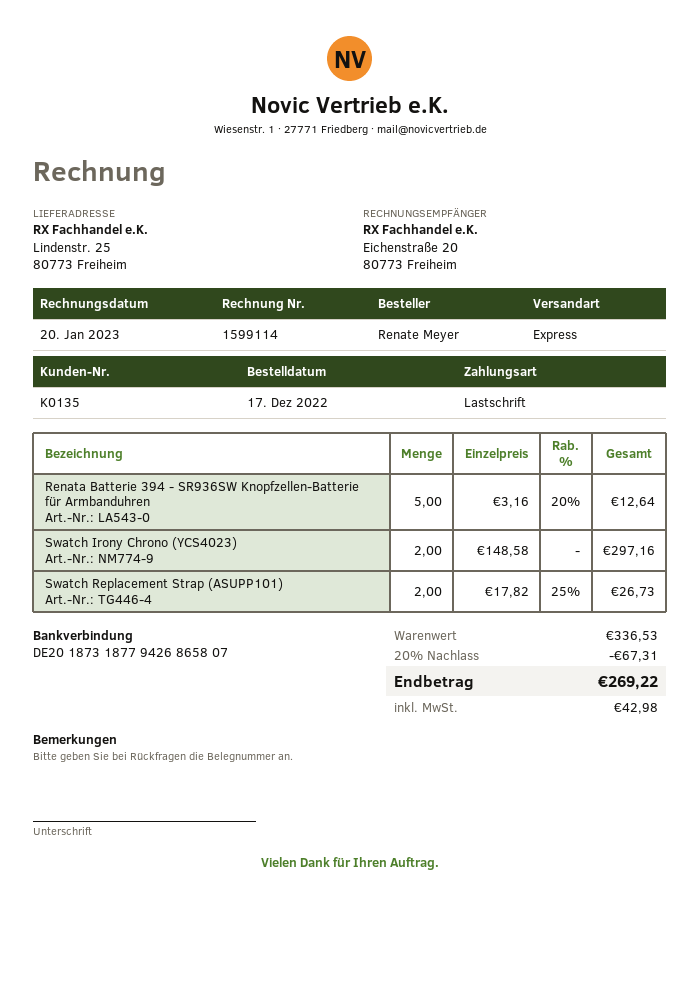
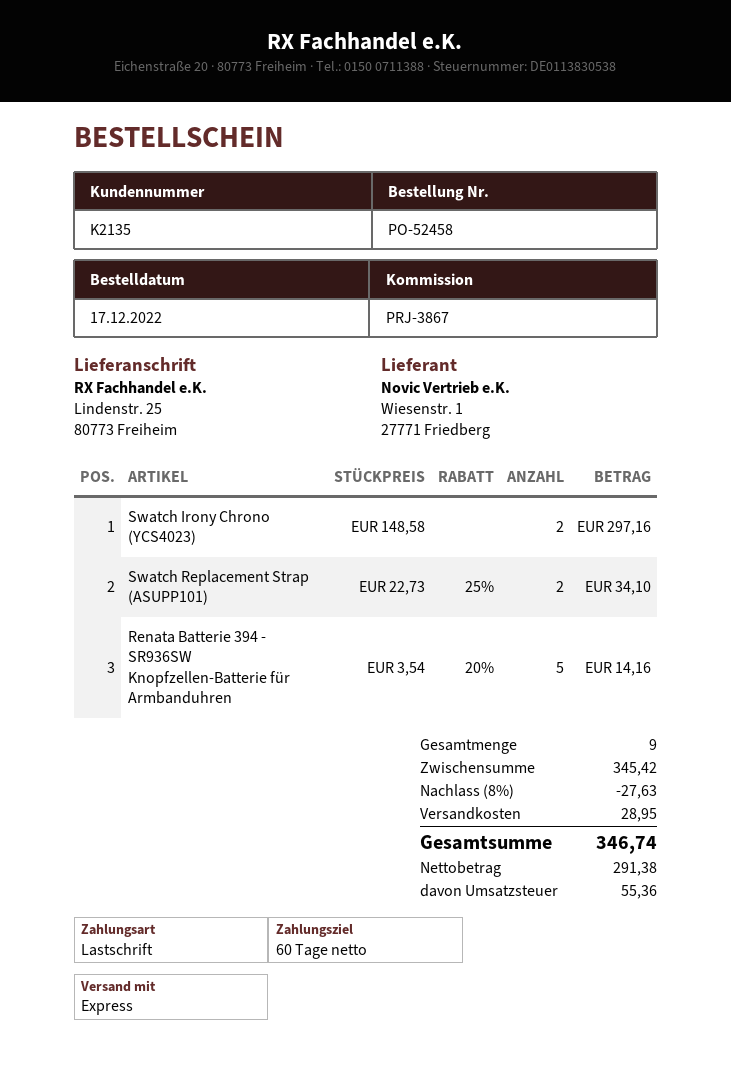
customer number: K0135 -> K2135
Renata Batterie 394 - SR936SW Knopfzellen-Batterie für Armbanduhren: 5 x 3.16 - 20% = 12.64 -> 5 x 3.54 - 20% = 14.16
Swatch Replacement Strap (ASUPP101): 2 x 17.82 - 25% = 26.73 -> 2 x 22.73 - 25% = 34.10
subtotal: 336.53 -> 345.42
discount: 20% = 67.31 -> 8% = 27.63
shipping: none -> 28.95
tax: 42.98 -> 55.36
total: 269.22 -> 346.74

